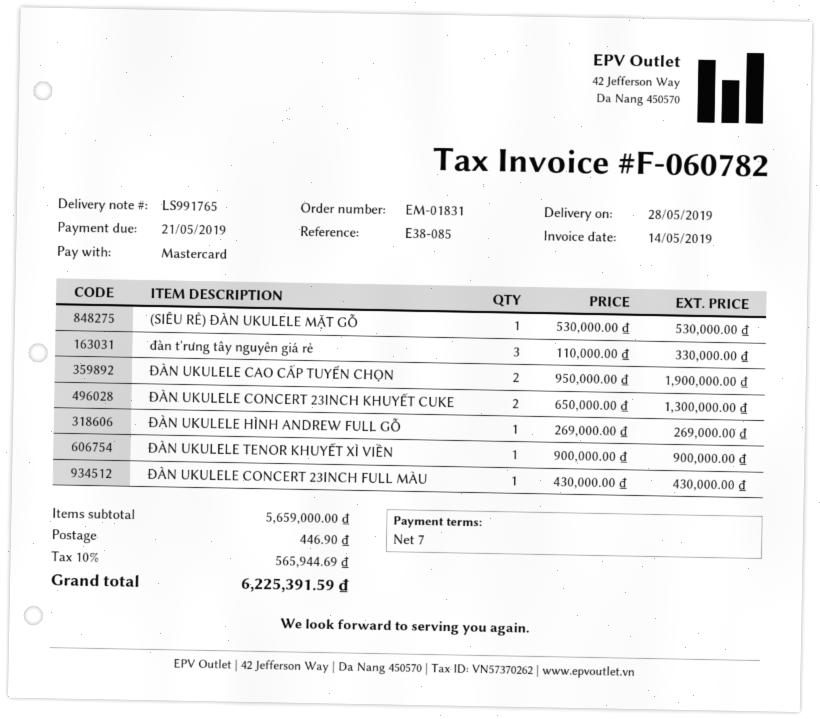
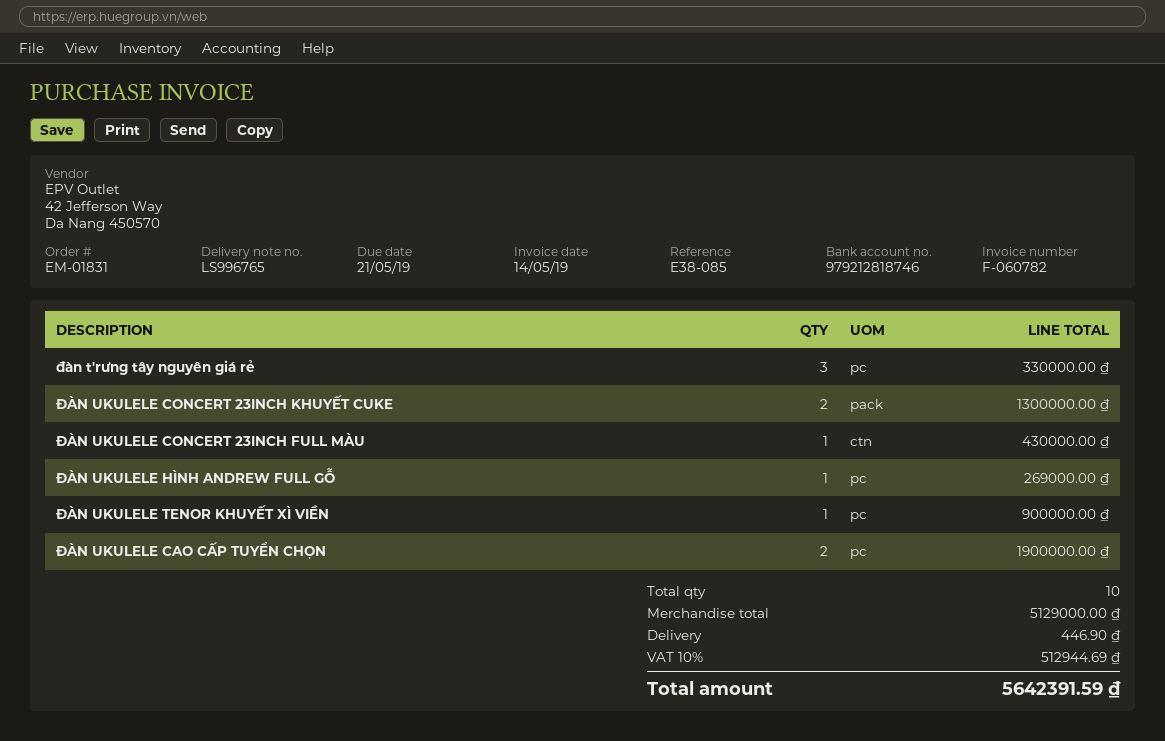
delivery note number: LS991765 -> LS996765
(SIÊU RẺ) ĐÀN UKULELE MẶT GỖ: 1 for 530000.00 -> none
subtotal: 5659000.00 -> 5129000.00
tax: 10% = 565944.69 -> 10% = 512944.69
total: 6225391.59 -> 5642391.59

